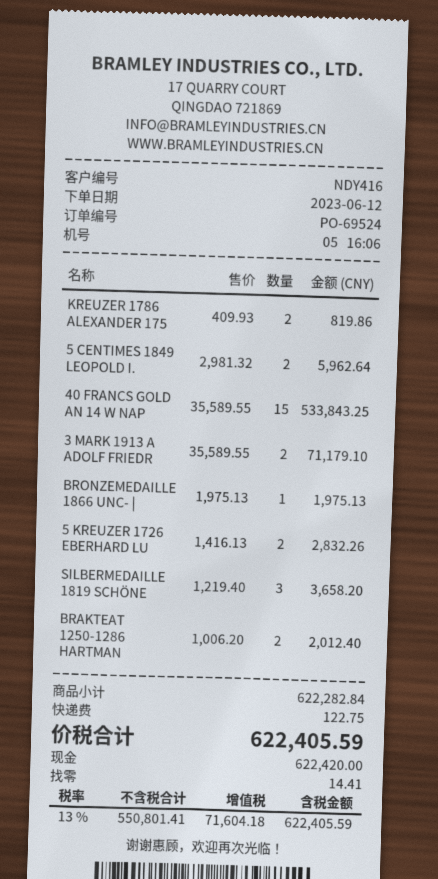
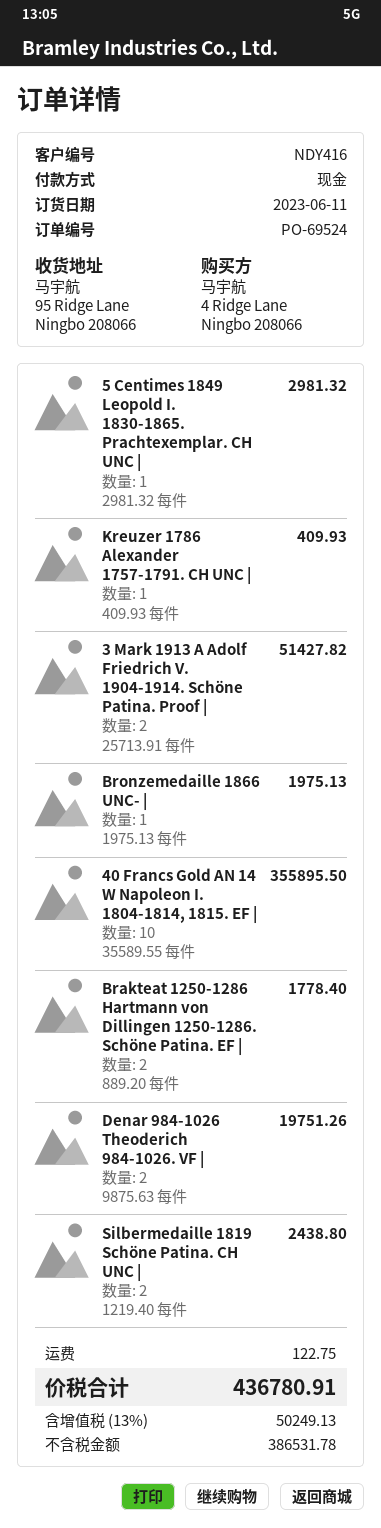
order date: 2023-06-12 -> 2023-06-11
KREUZER 1786 ALEXANDER 175: 2 x 409.93 = 819.86 -> 1 x 409.93 = 409.93
5 CENTIMES 1849 LEOPOLD I.: 2 x 2981.32 = 5962.64 -> 1 x 2981.32 = 2981.32
40 FRANCS GOLD AN 14 W NAP: 15 x 35589.55 = 533843.25 -> 10 x 35589.55 = 355895.50
3 MARK 1913 A ADOLF FRIEDR: 2 x 35589.55 = 71179.10 -> 2 x 25713.91 = 51427.82
5 KREUZER 1726 EBERHARD LU: 2 x 1416.13 = 2832.26 -> none
SILBERMEDAILLE 1819 SCHÖNE: 3 x 1219.40 = 3658.20 -> 2 x 1219.40 = 2438.80
BRAKTEAT 1250-1286 HARTMAN: 2 x 1006.20 = 2012.40 -> 2 x 889.20 = 1778.40
Denar 984-1026 Theoderich 984-1026. VF |: none -> 2 x 9875.63 = 19751.26
net: 550801.41 -> 386531.78
tax: 13% = 71604.18 -> 13% = 50249.13
total: 622405.59 -> 436780.91

